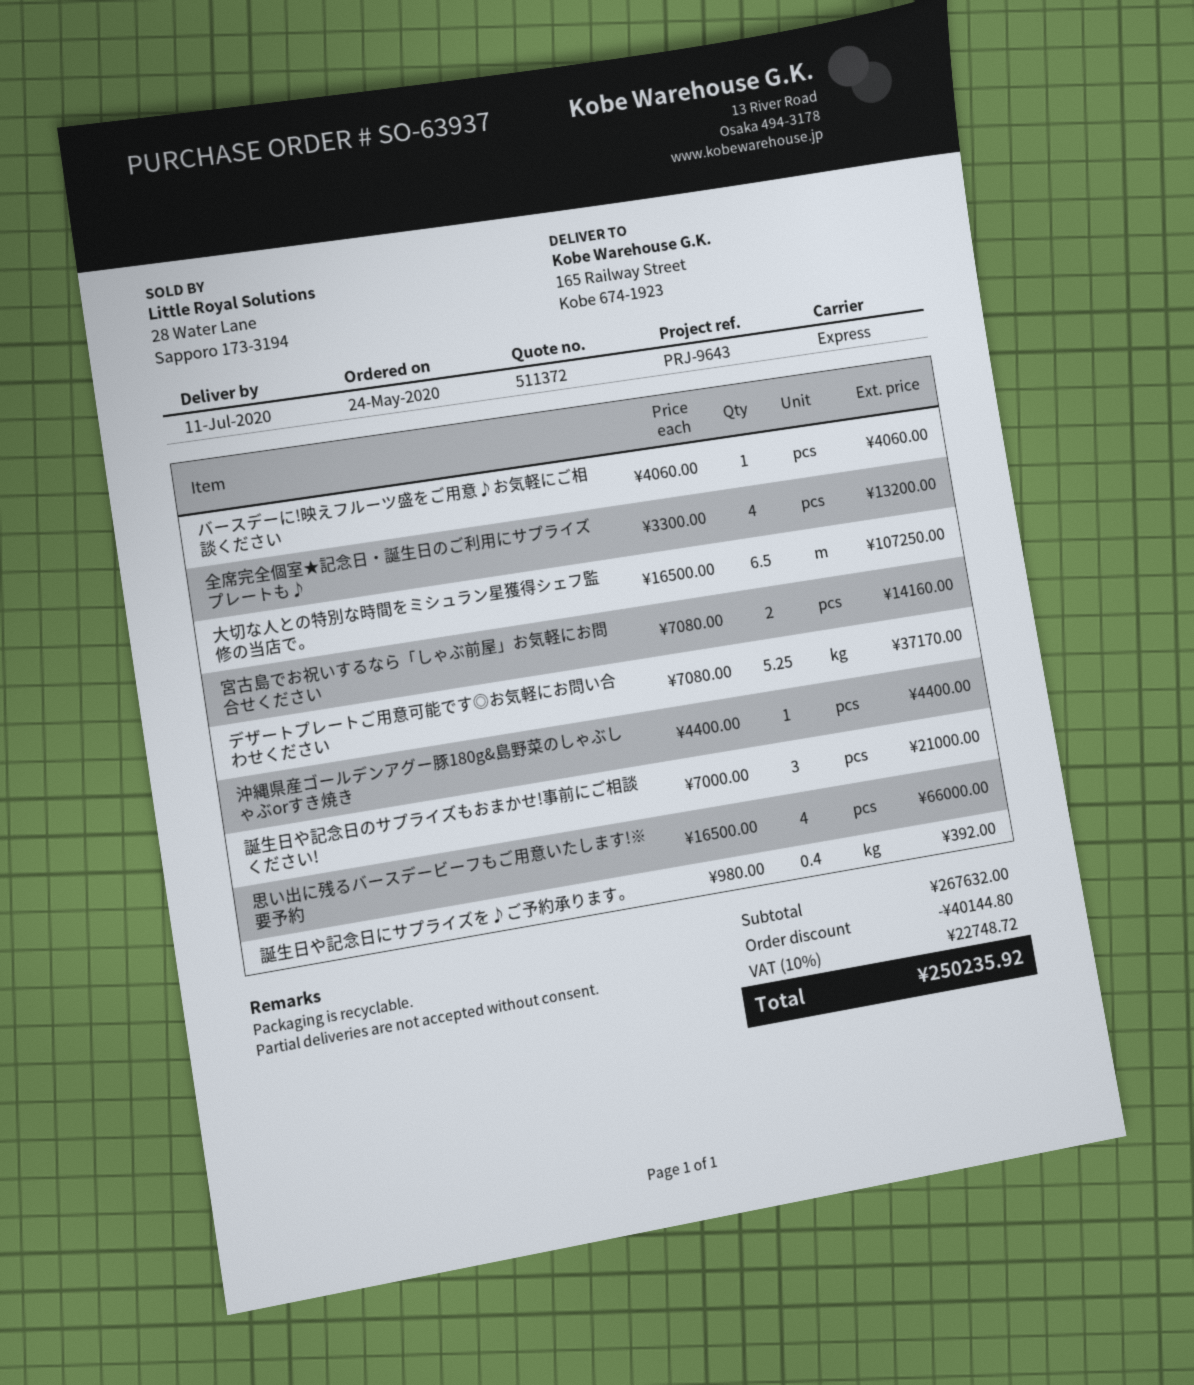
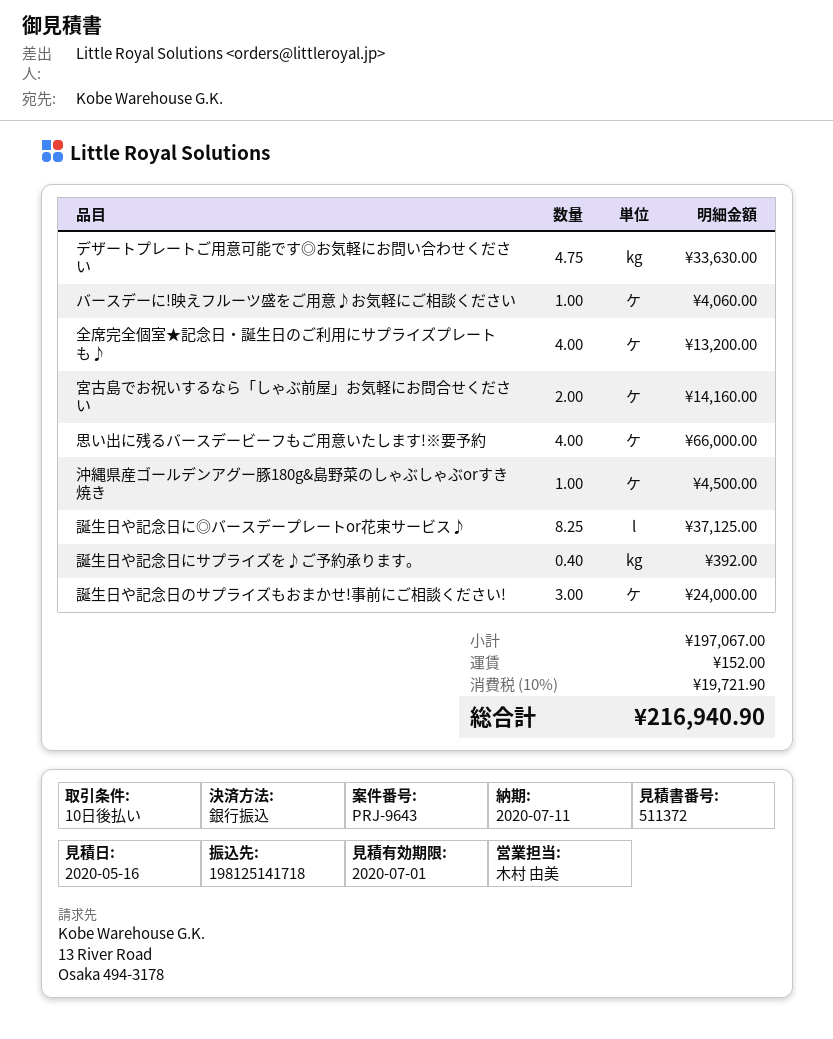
大切な人との特別な時間をミシュラン星獲得シェフ監修の当店で。: 6.5 for 107250.00 -> none
デザートプレートご用意可能です◎お気軽にお問い合わせください: 5.25 for 37170.00 -> 4.75 for 33630.00
沖縄県産ゴールデンアグー豚180g&島野菜のしゃぶしゃぶorすき焼き: 1 for 4400.00 -> 1 for 4500.00
誕生日や記念日のサプライズもおまかせ!事前にご相談ください!: 3 for 21000.00 -> 3 for 24000.00
誕生日や記念日に◎バースデープレートor花束サービス♪: none -> 8.25 for 37125.00
subtotal: 267632.00 -> 197067.00
discount: 40144.80 -> none
shipping: none -> 152.00
tax: 10% = 22748.72 -> 10% = 19721.90
total: 250235.92 -> 216940.90

